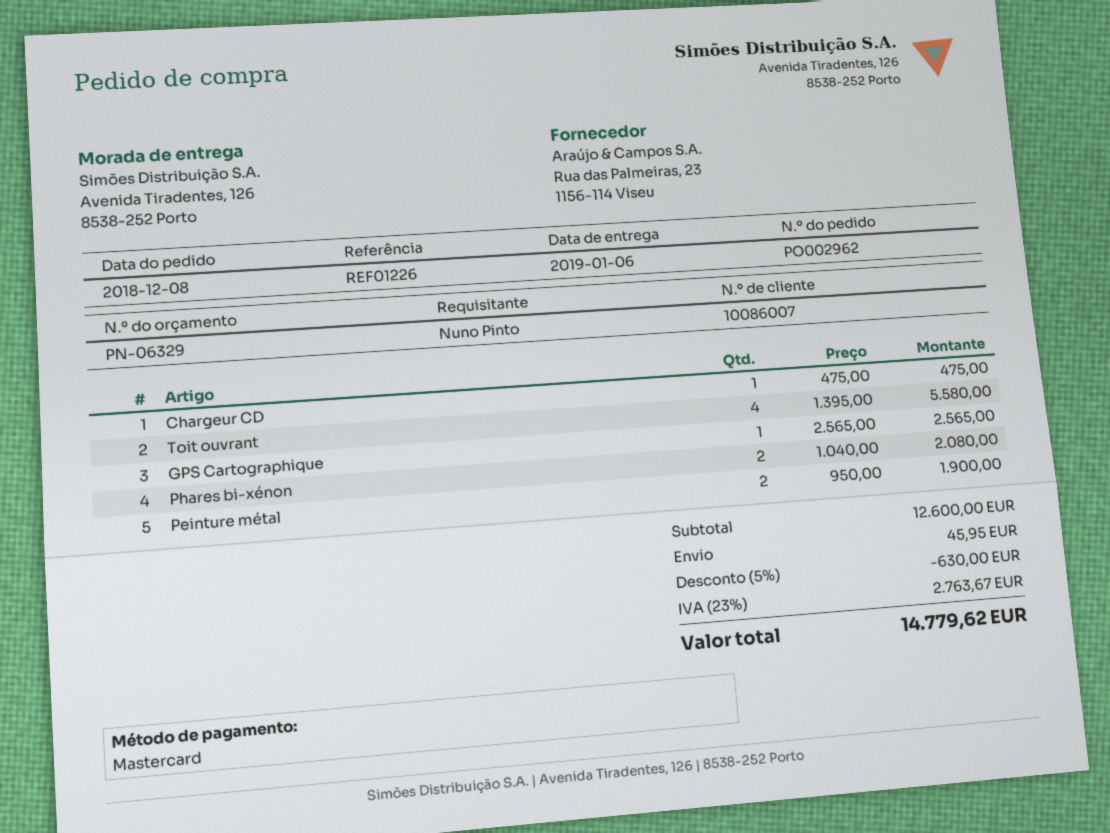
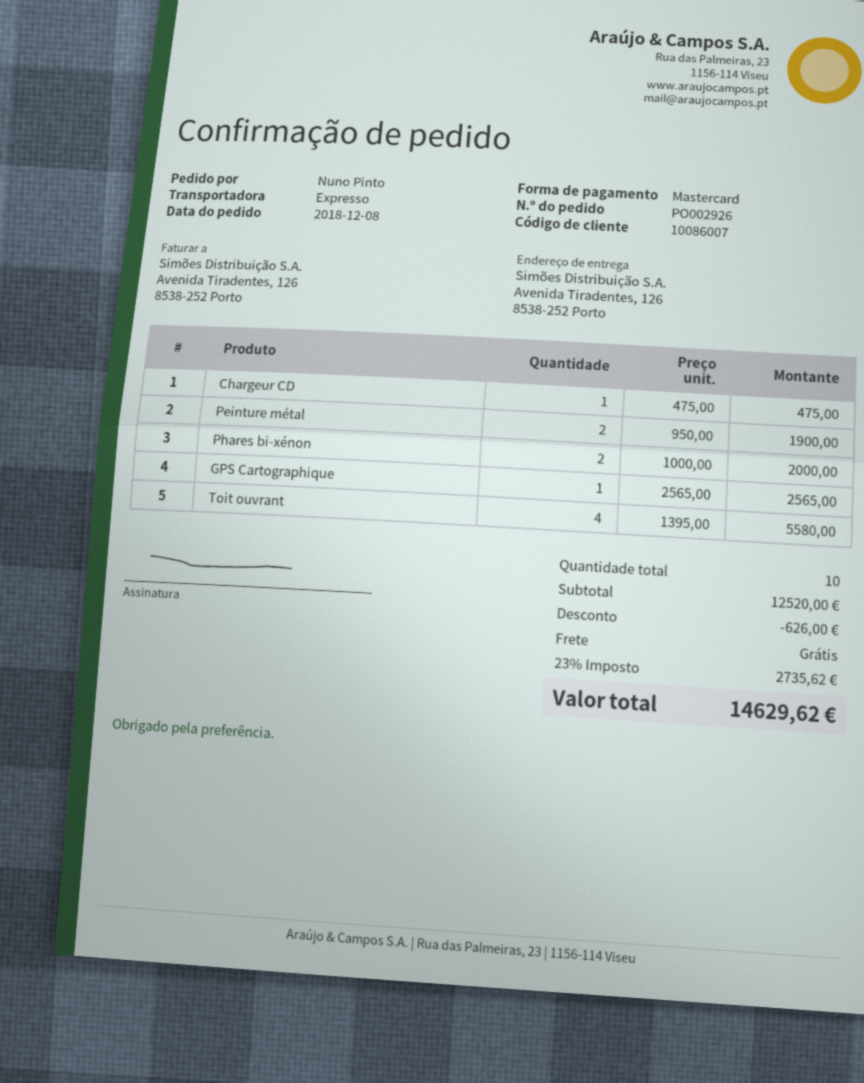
order number: PO002962 -> PO002926
Phares bi-xénon: 2 x 1040.00 = 2080.00 -> 2 x 1000.00 = 2000.00
subtotal: 12600.00 -> 12520.00
discount: 630.00 -> 626.00
shipping: 45.95 -> 0.00
tax: 23% = 2763.67 -> 23% = 2735.62
total: 14779.62 -> 14629.62

